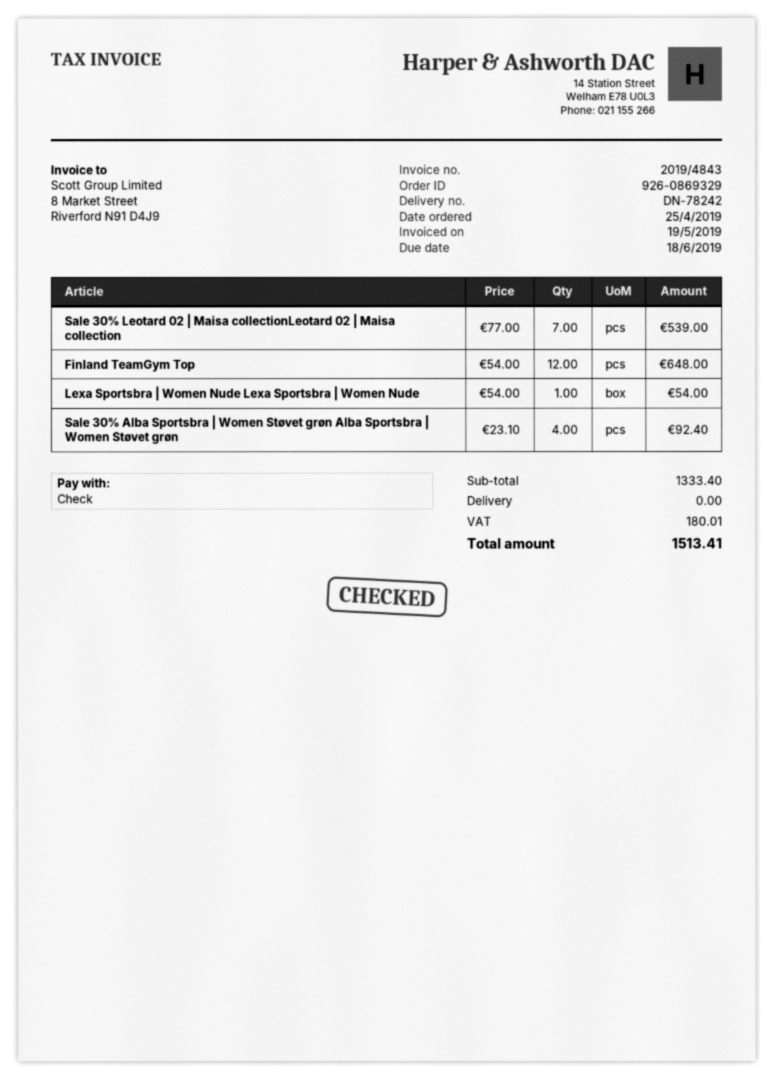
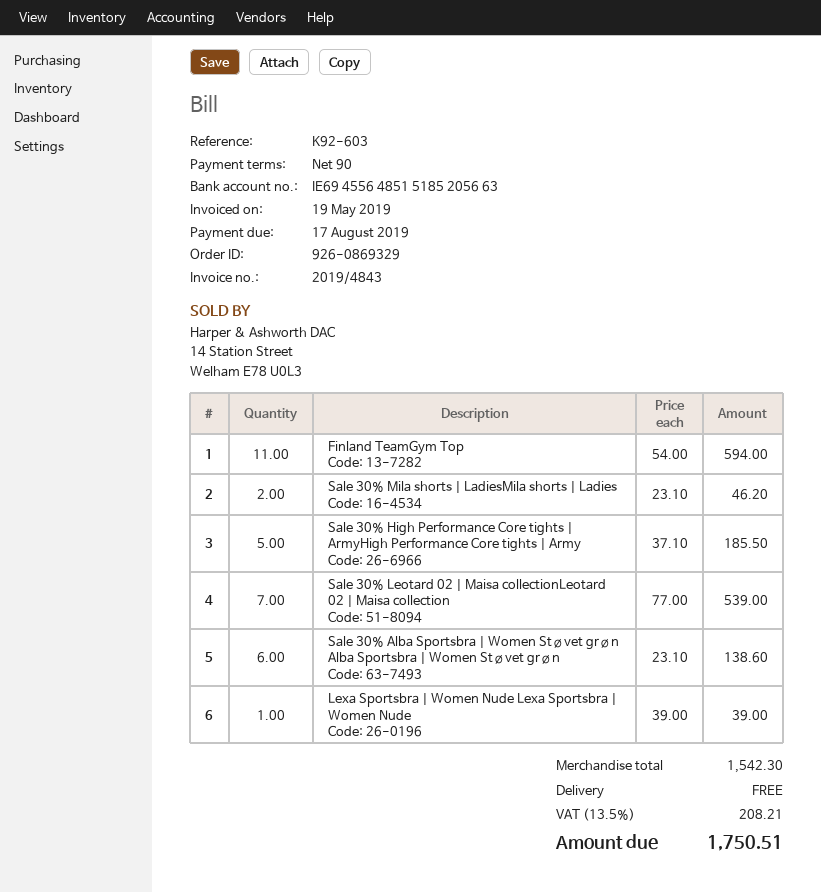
due date: 2019-06-18 -> 2019-08-17
Finland TeamGym Top: 12 x 54.00 = 648.00 -> 11 x 54.00 = 594.00
Lexa Sportsbra | Women Nude Lexa Sportsbra | Women Nude: 1 x 54.00 = 54.00 -> 1 x 39.00 = 39.00
Sale 30% Alba Sportsbra | Women Støvet grøn Alba Sportsbra | Women Støvet grøn: 4 x 23.10 = 92.40 -> 6 x 23.10 = 138.60
Sale 30% Mila shorts | LadiesMila shorts | Ladies: none -> 2 x 23.10 = 46.20
Sale 30% High Performance Core tights | ArmyHigh Performance Core tights | Army: none -> 5 x 37.10 = 185.50
subtotal: 1333.40 -> 1542.30
tax: 180.01 -> 208.21
total: 1513.41 -> 1750.51

